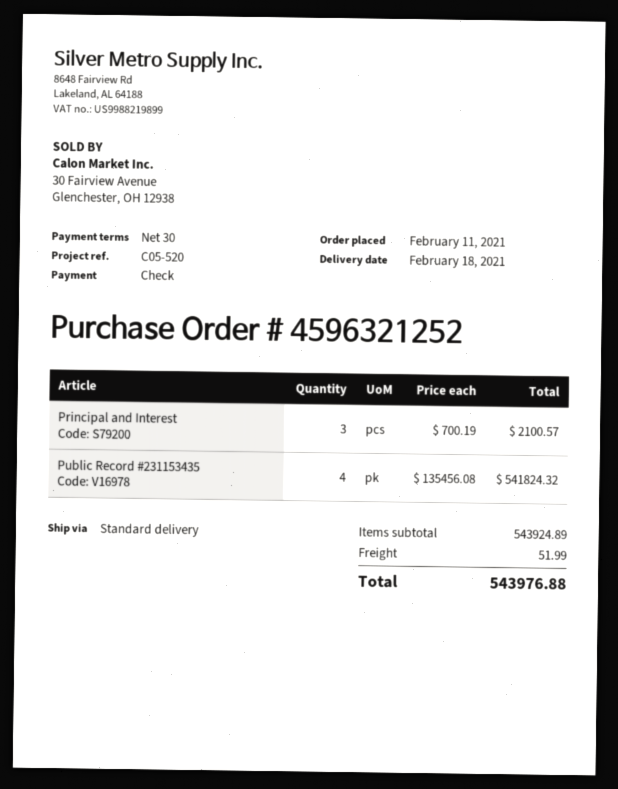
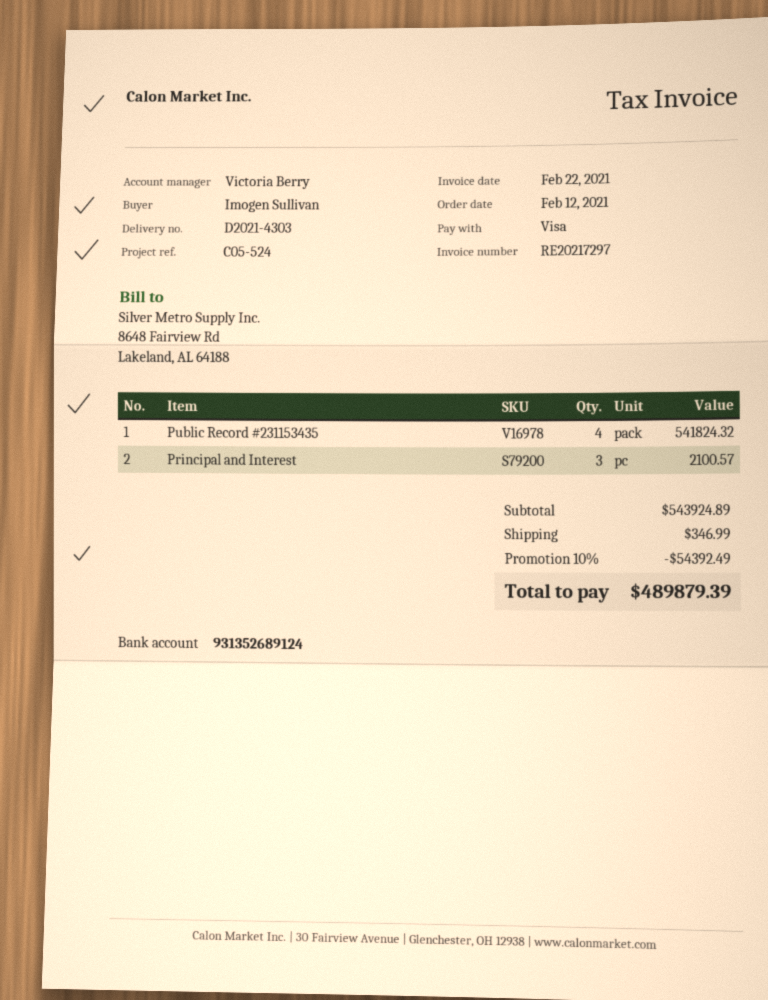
order date: 2021-02-11 -> 2021-02-12
reference: C05-520 -> C05-524
payment method: cheque -> Visa
discount: none -> 10% = 54392.49
shipping: 51.99 -> 346.99
total: 543976.88 -> 489879.39

